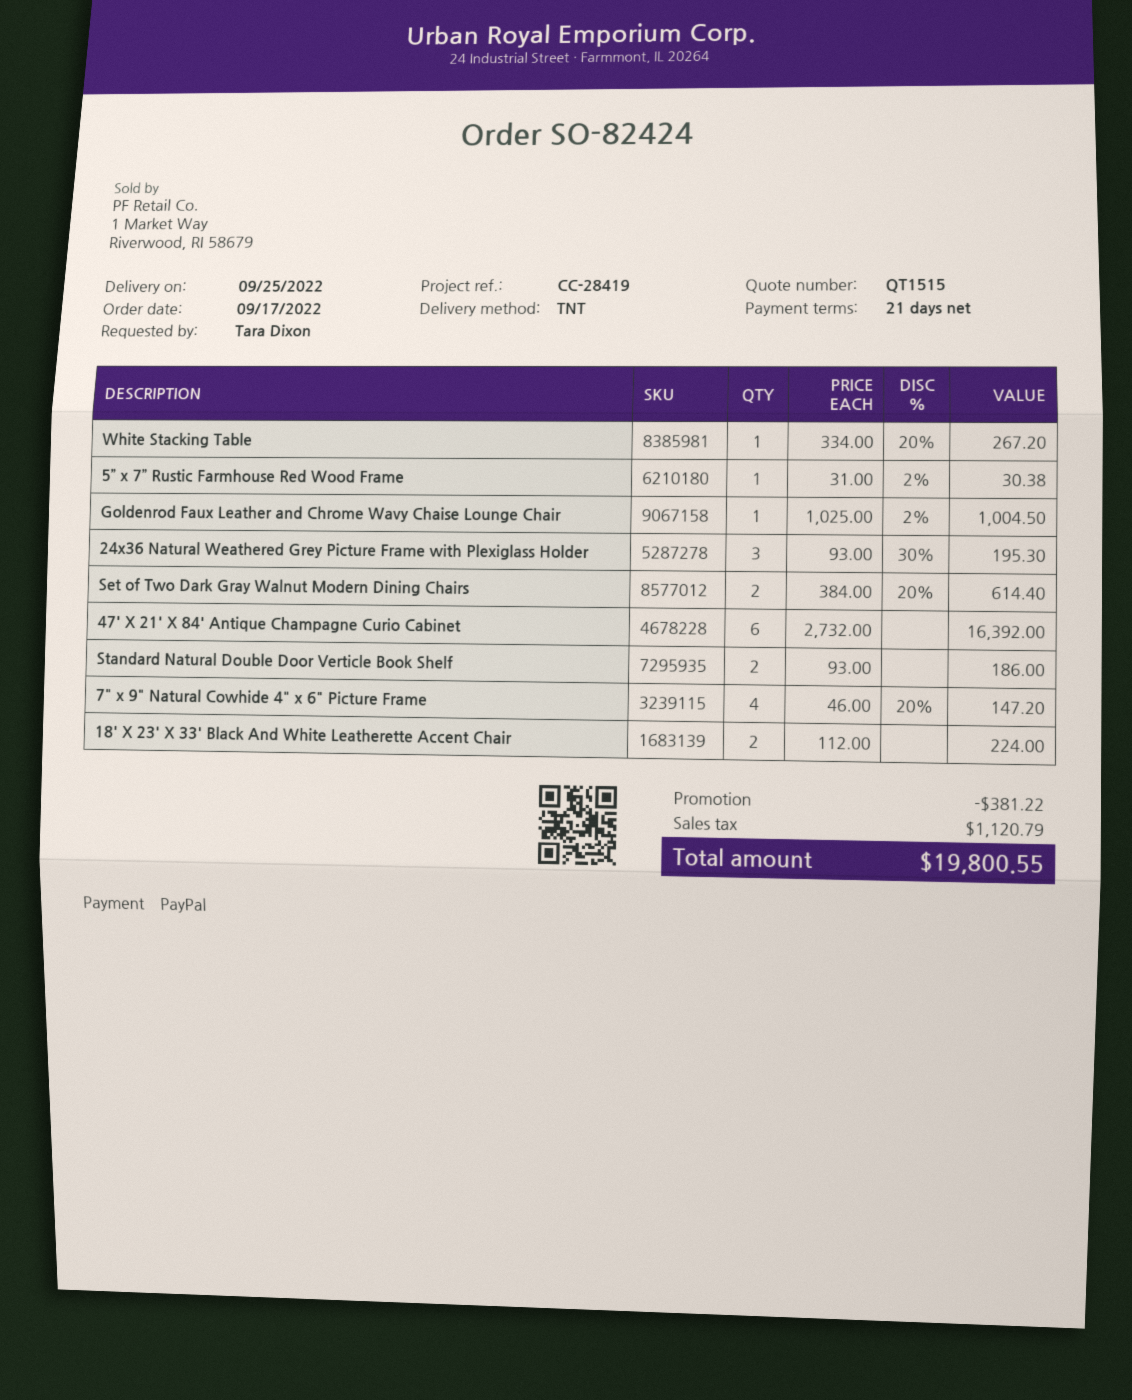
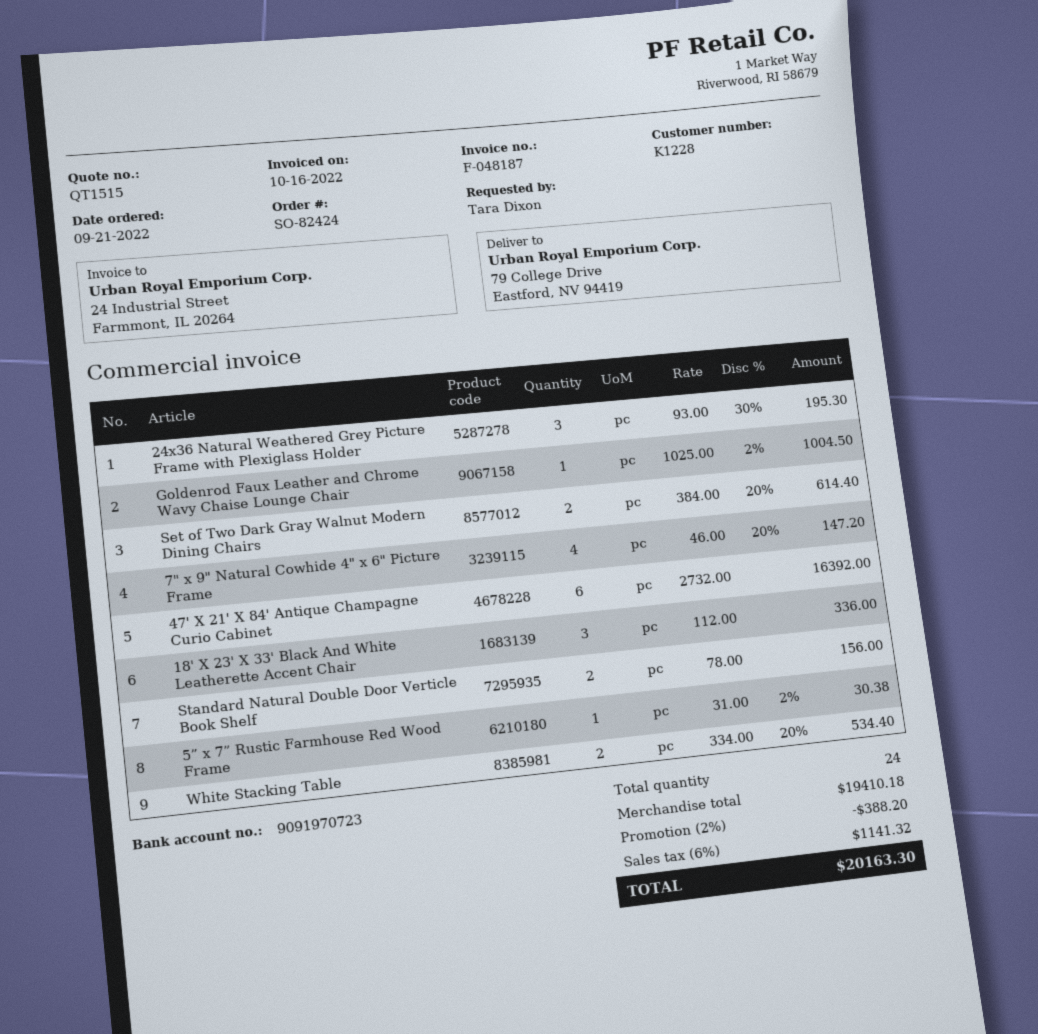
order date: 2022-09-17 -> 2022-09-21
White Stacking Table: 1 x 334.00 - 20% = 267.20 -> 2 x 334.00 - 20% = 534.40
Standard Natural Double Door Verticle Book Shelf: 2 x 93.00 = 186.00 -> 2 x 78.00 = 156.00
18' X 23' X 33' Black And White Leatherette Accent Chair: 2 x 112.00 = 224.00 -> 3 x 112.00 = 336.00
discount: 381.22 -> 388.20
tax: 1120.79 -> 1141.32
total: 19800.55 -> 20163.30

